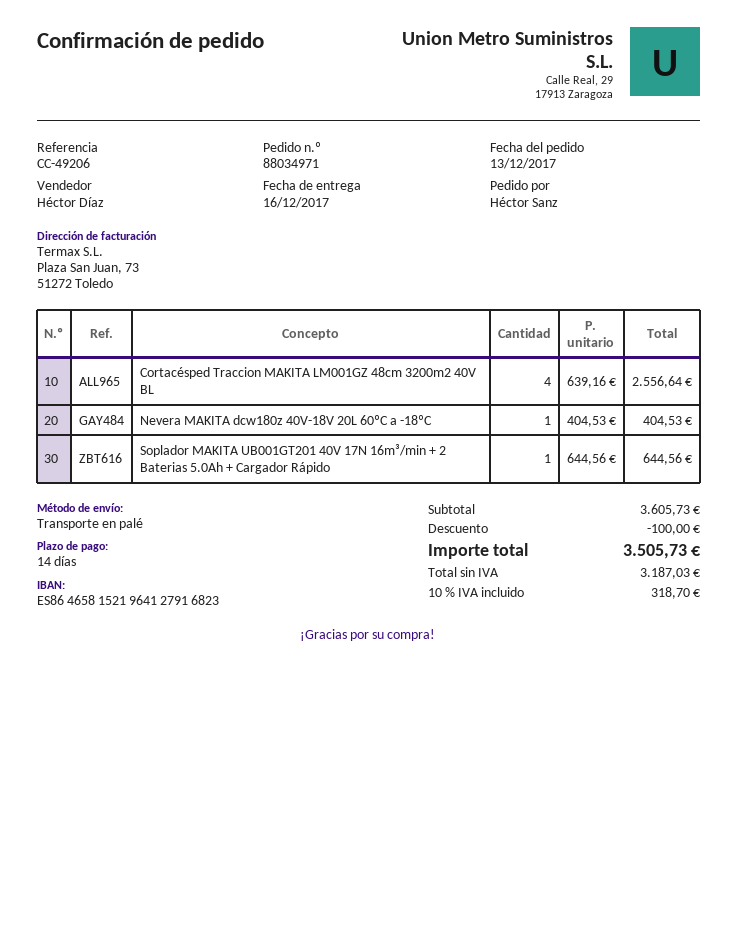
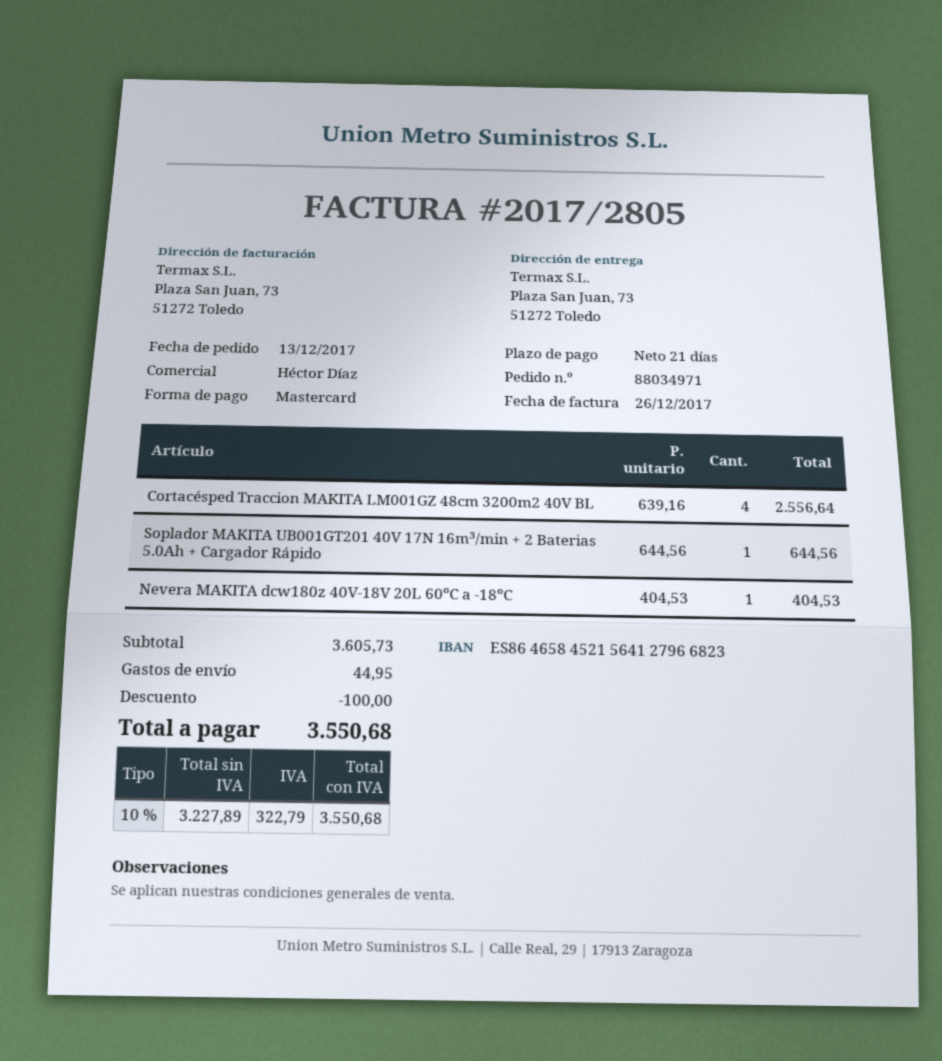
payment terms: 14 days -> 21 days
bank account: ES8646581521964127916823 -> ES8646584521564127966823
shipping: none -> 44.95
net: 3187.03 -> 3227.89
tax: 10% = 318.70 -> 10% = 322.79
total: 3505.73 -> 3550.68

